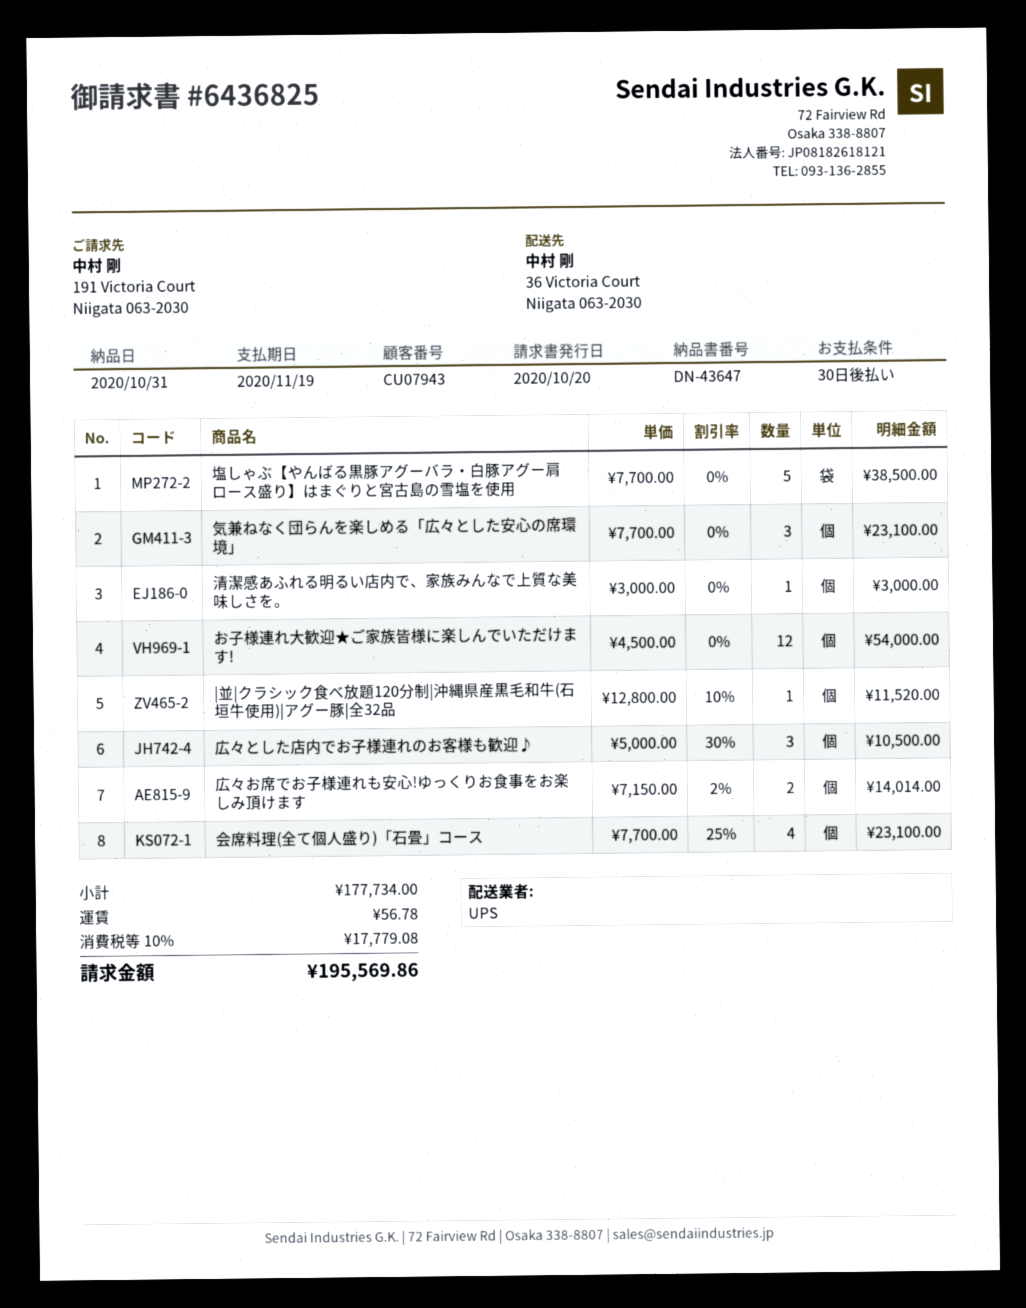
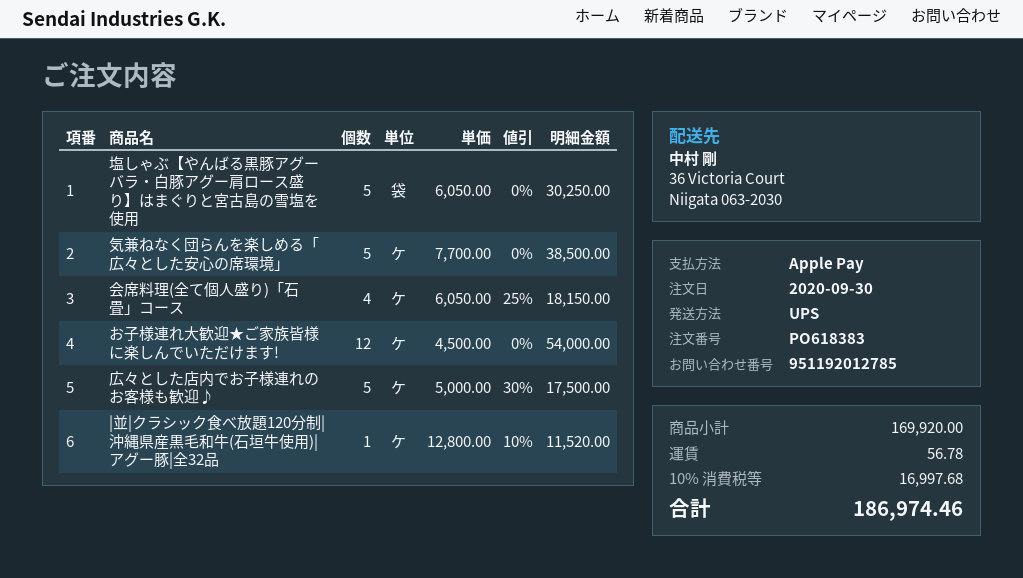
塩しゃぶ【やんばる黒豚アグーバラ・白豚アグー肩ロース盛り】はまぐりと宮古島の雪塩を使用: 5 x 7700.00 = 38500.00 -> 5 x 6050.00 = 30250.00
気兼ねなく団らんを楽しめる「広々とした安心の席環境」: 3 x 7700.00 = 23100.00 -> 5 x 7700.00 = 38500.00
清潔感あふれる明るい店内で、家族みんなで上質な美味しさを。: 1 x 3000.00 = 3000.00 -> none
広々とした店内でお子様連れのお客様も歓迎♪: 3 x 5000.00 - 30% = 10500.00 -> 5 x 5000.00 - 30% = 17500.00
広々お席でお子様連れも安心!ゆっくりお食事をお楽しみ頂けます: 2 x 7150.00 - 2% = 14014.00 -> none
会席料理(全て個人盛り)「石畳」コース: 4 x 7700.00 - 25% = 23100.00 -> 4 x 6050.00 - 25% = 18150.00
subtotal: 177734.00 -> 169920.00
tax: 10% = 17779.08 -> 10% = 16997.68
total: 195569.86 -> 186974.46

